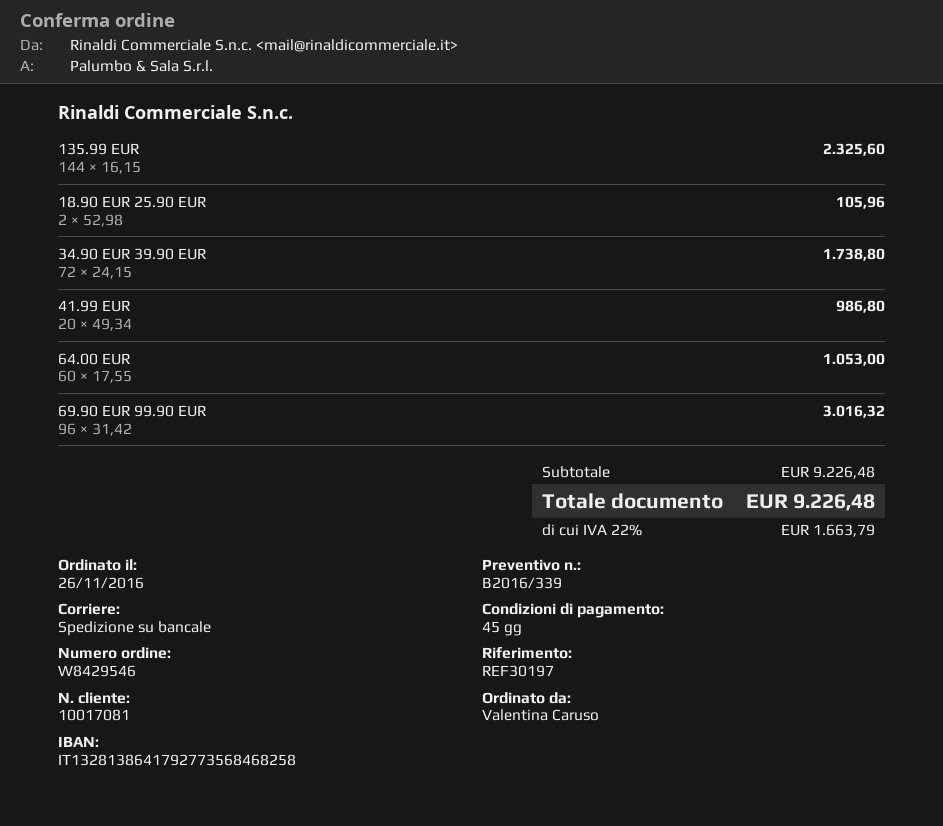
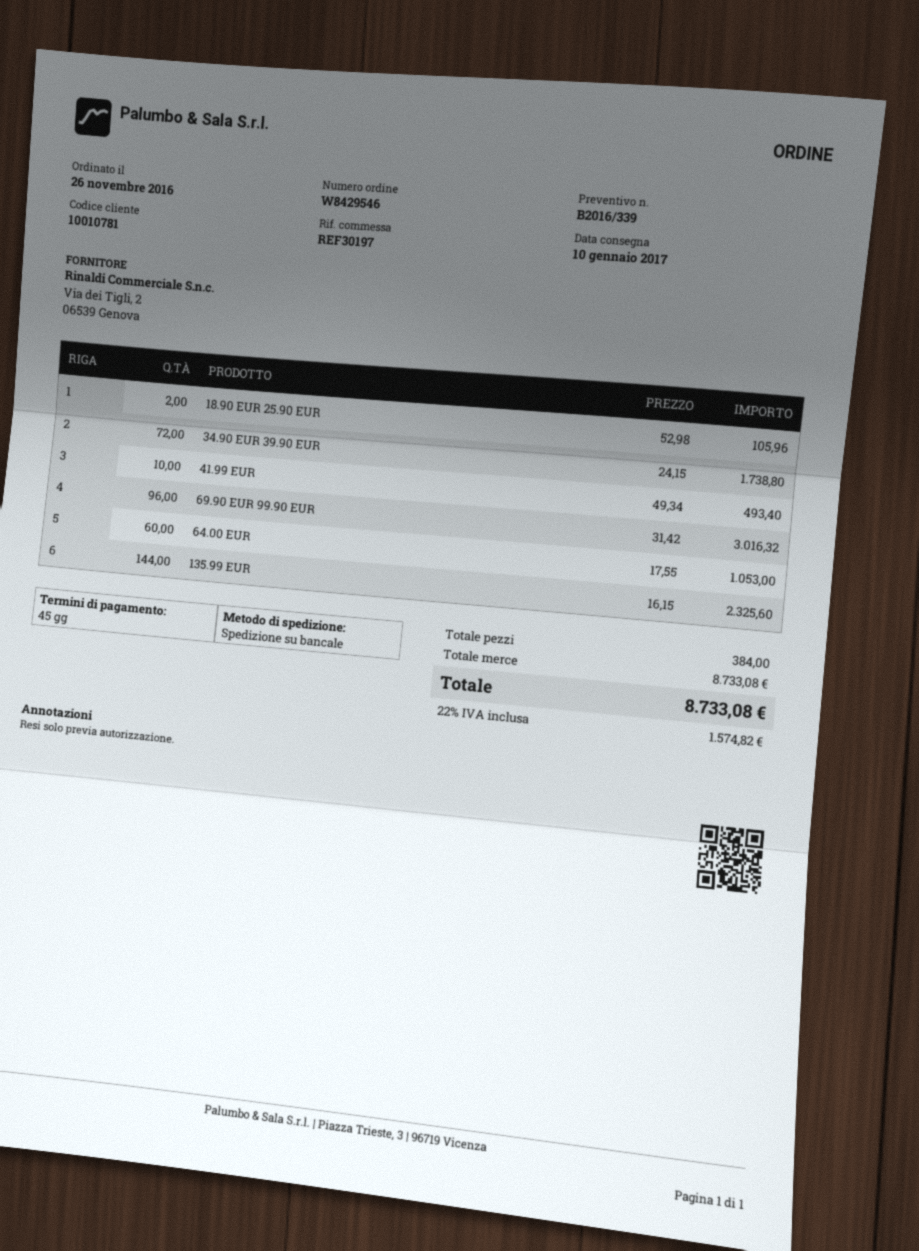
customer number: 10017081 -> 10010781
41.99 EUR: 20 x 49.34 = 986.80 -> 10 x 49.34 = 493.40
subtotal: 9226.48 -> 8733.08
tax: 22% = 1663.79 -> 22% = 1574.82
total: 9226.48 -> 8733.08

